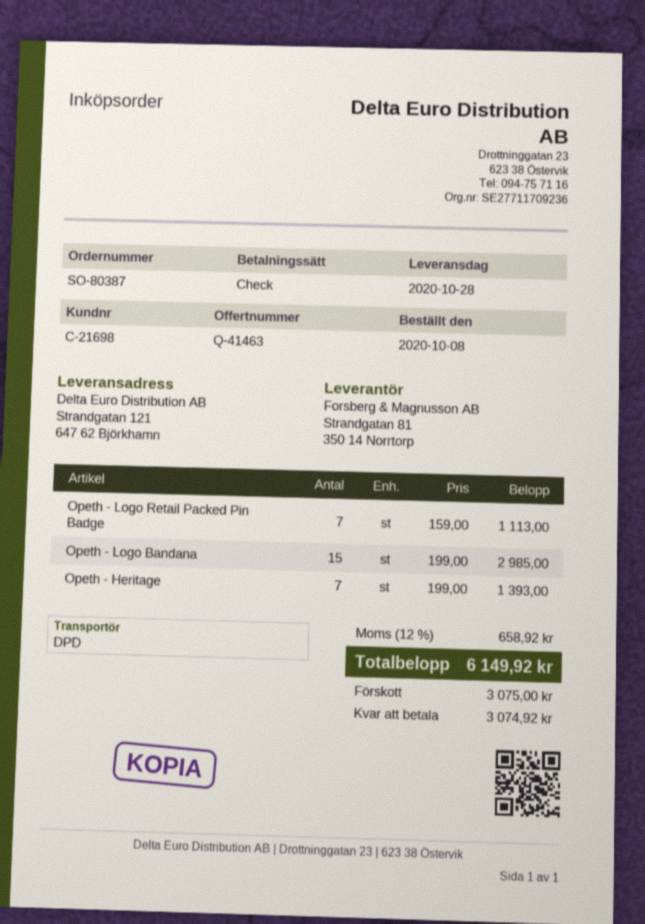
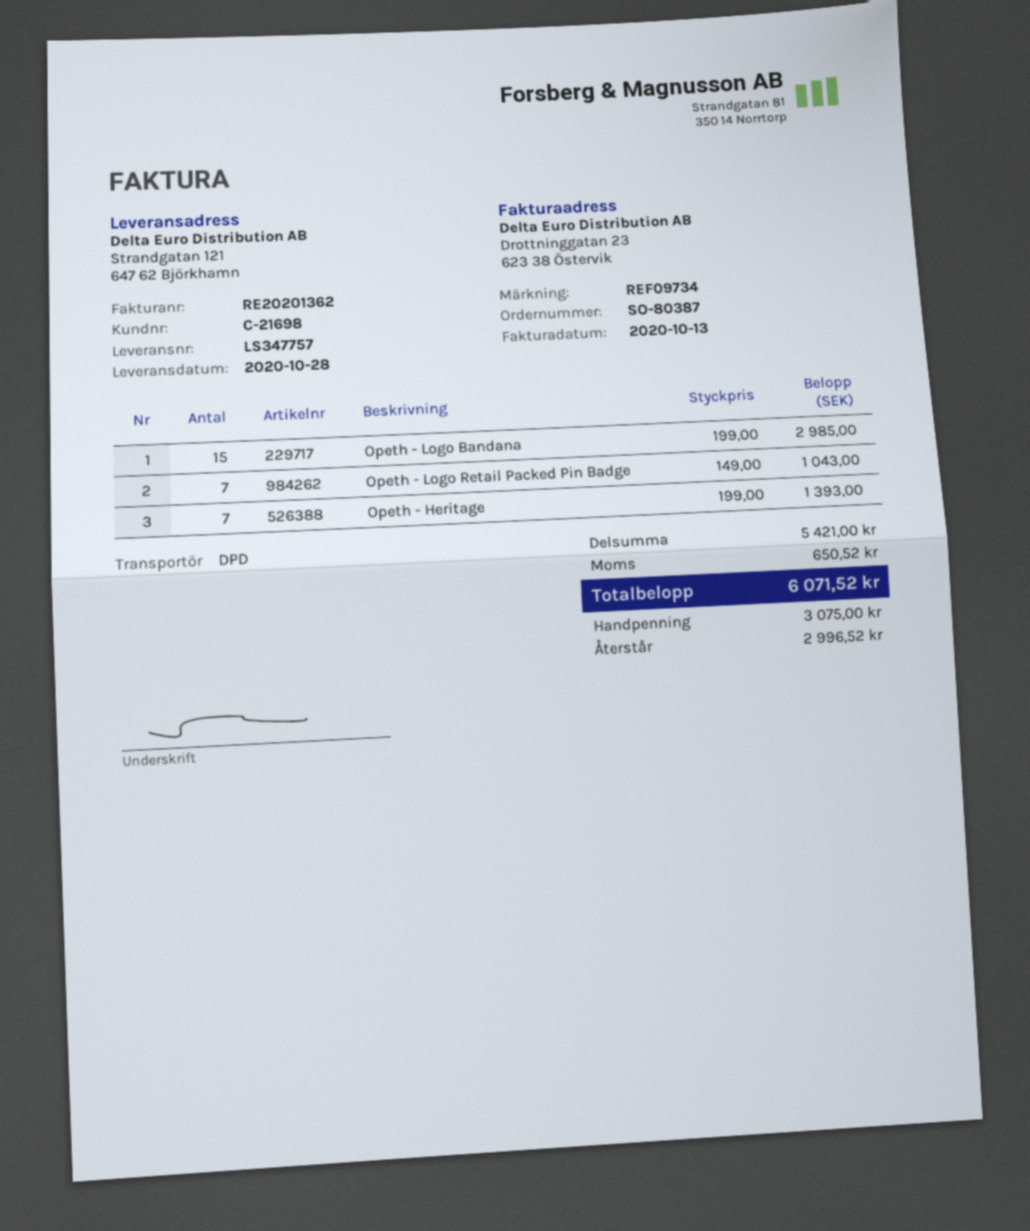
Opeth - Logo Retail Packed Pin Badge: 7 x 159.00 = 1113.00 -> 7 x 149.00 = 1043.00
tax: 658.92 -> 650.52
total: 6149.92 -> 6071.52
balance: 3074.92 -> 2996.52

